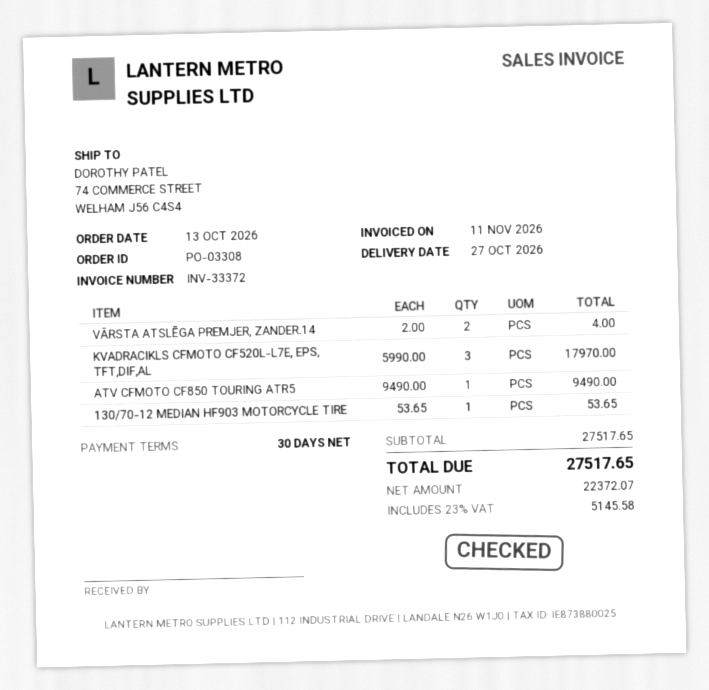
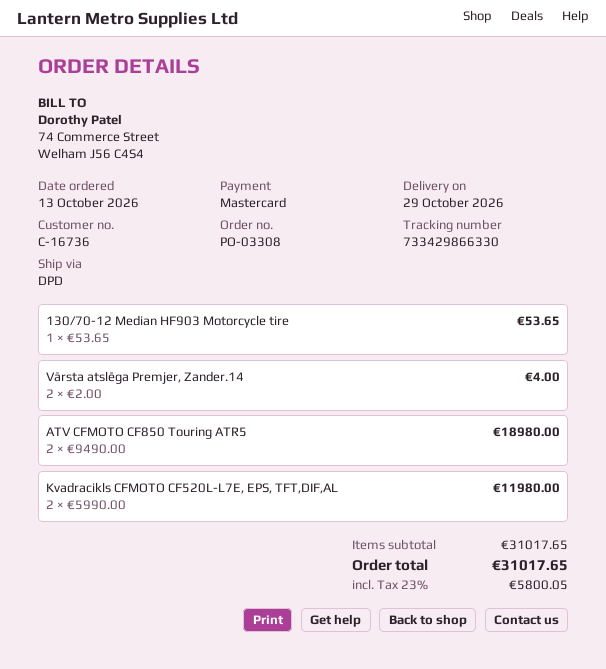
delivery date: 2026-10-27 -> 2026-10-29
KVADRACIKLS CFMOTO CF520L-L7E, EPS, TFT,DIF,AL: 3 x 5990.00 = 17970.00 -> 2 x 5990.00 = 11980.00
ATV CFMOTO CF850 TOURING ATR5: 1 x 9490.00 = 9490.00 -> 2 x 9490.00 = 18980.00
subtotal: 27517.65 -> 31017.65
tax: 23% = 5145.58 -> 23% = 5800.05
total: 27517.65 -> 31017.65

